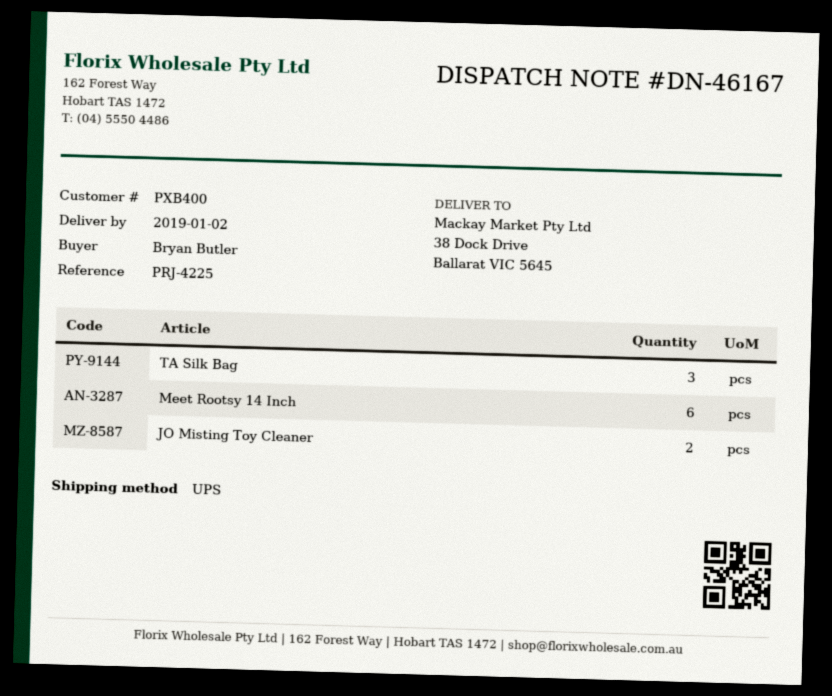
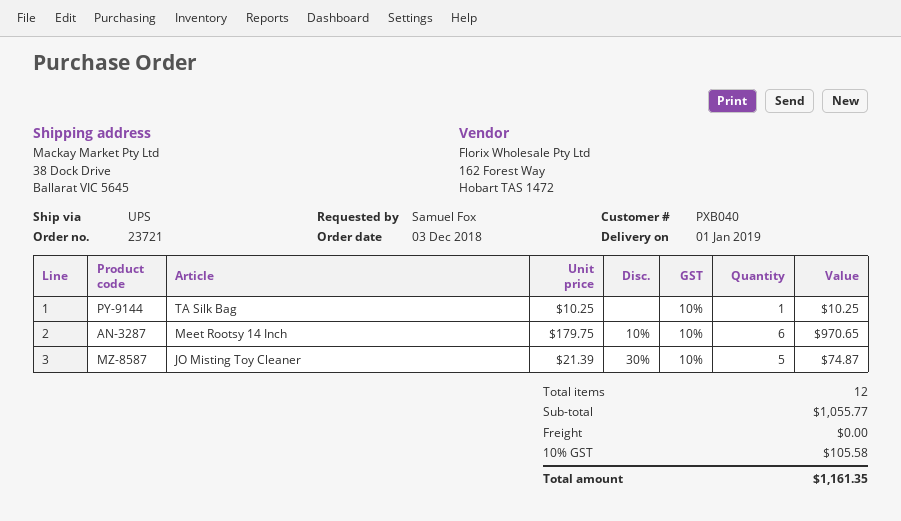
delivery date: 2019-01-02 -> 2019-01-01
customer number: PXB400 -> PXB040
ordered by: Bryan Butler -> Samuel Fox
TA Silk Bag: 3 -> 1
JO Misting Toy Cleaner: 2 -> 5

